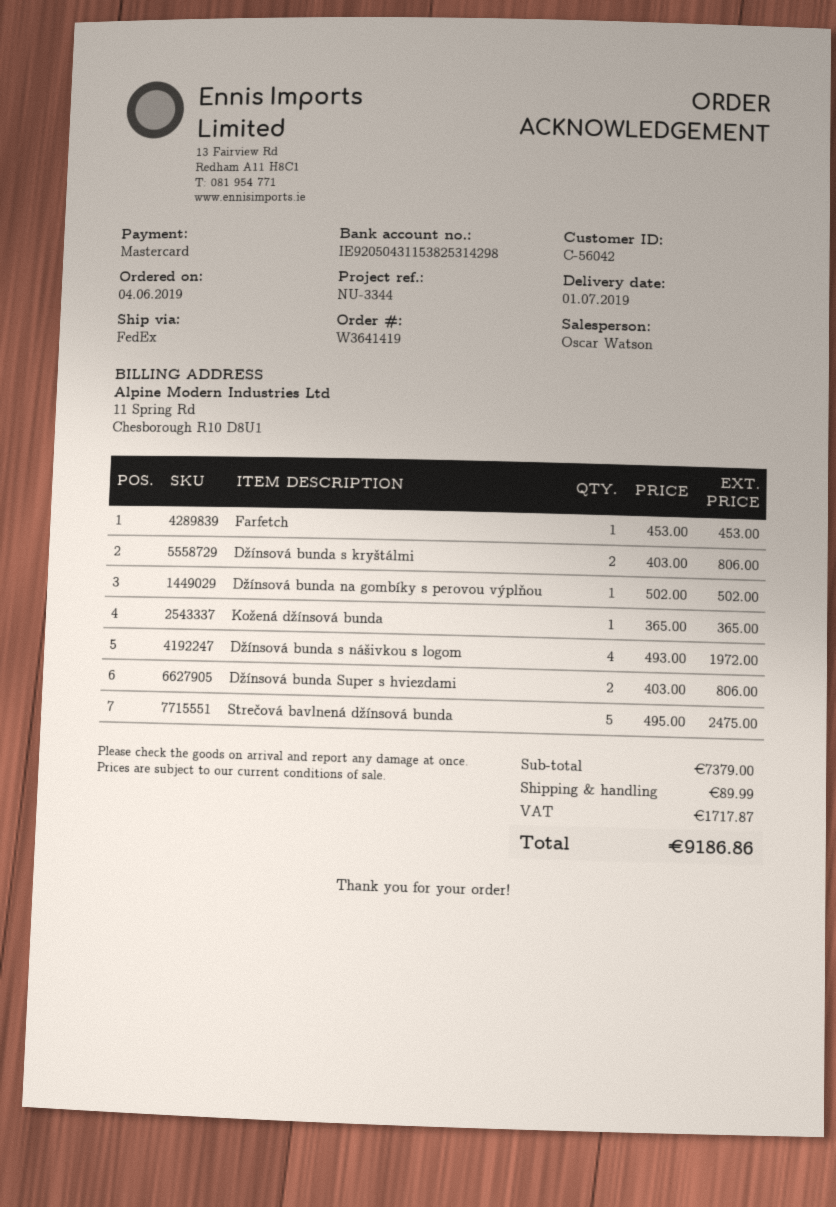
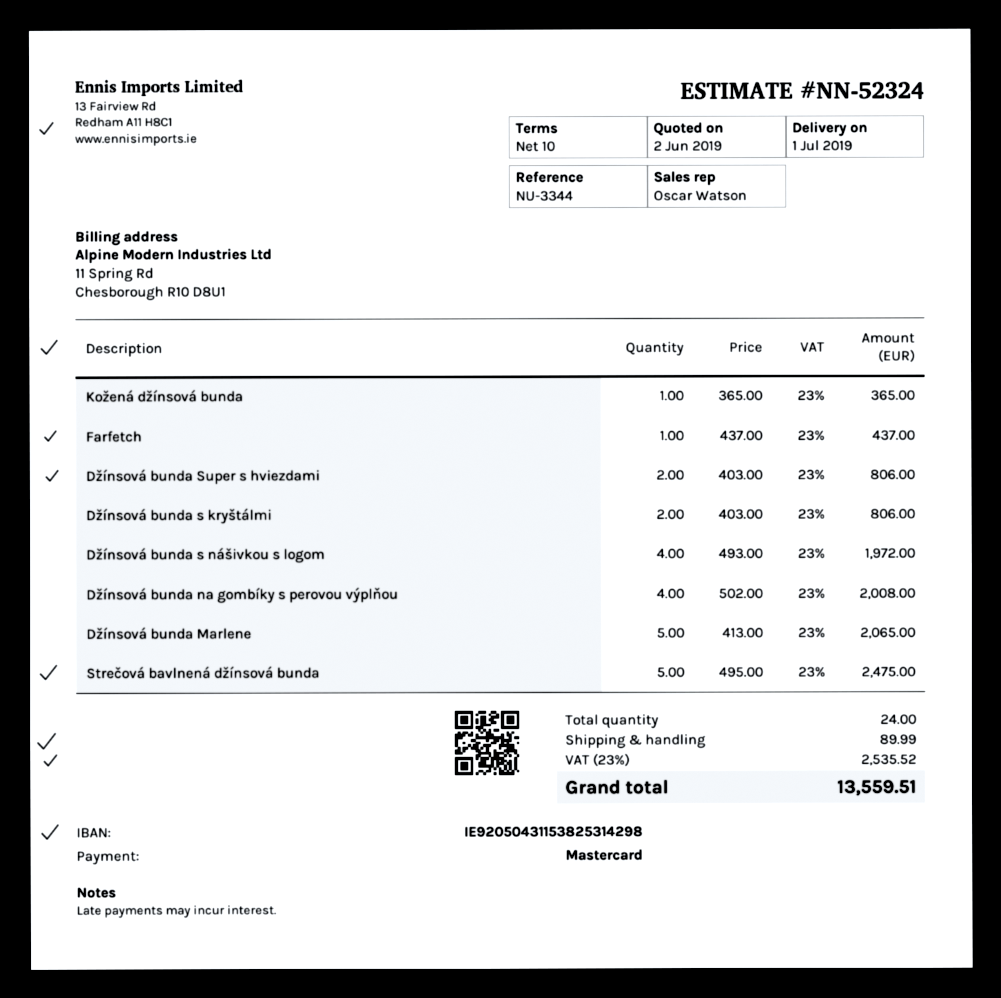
Farfetch: 1 x 453.00 = 453.00 -> 1 x 437.00 = 437.00
Džínsová bunda na gombíky s perovou výplňou: 1 x 502.00 = 502.00 -> 4 x 502.00 = 2008.00
Džínsová bunda Marlene: none -> 5 x 413.00 = 2065.00
tax: 1717.87 -> 2535.52
total: 9186.86 -> 13559.51

